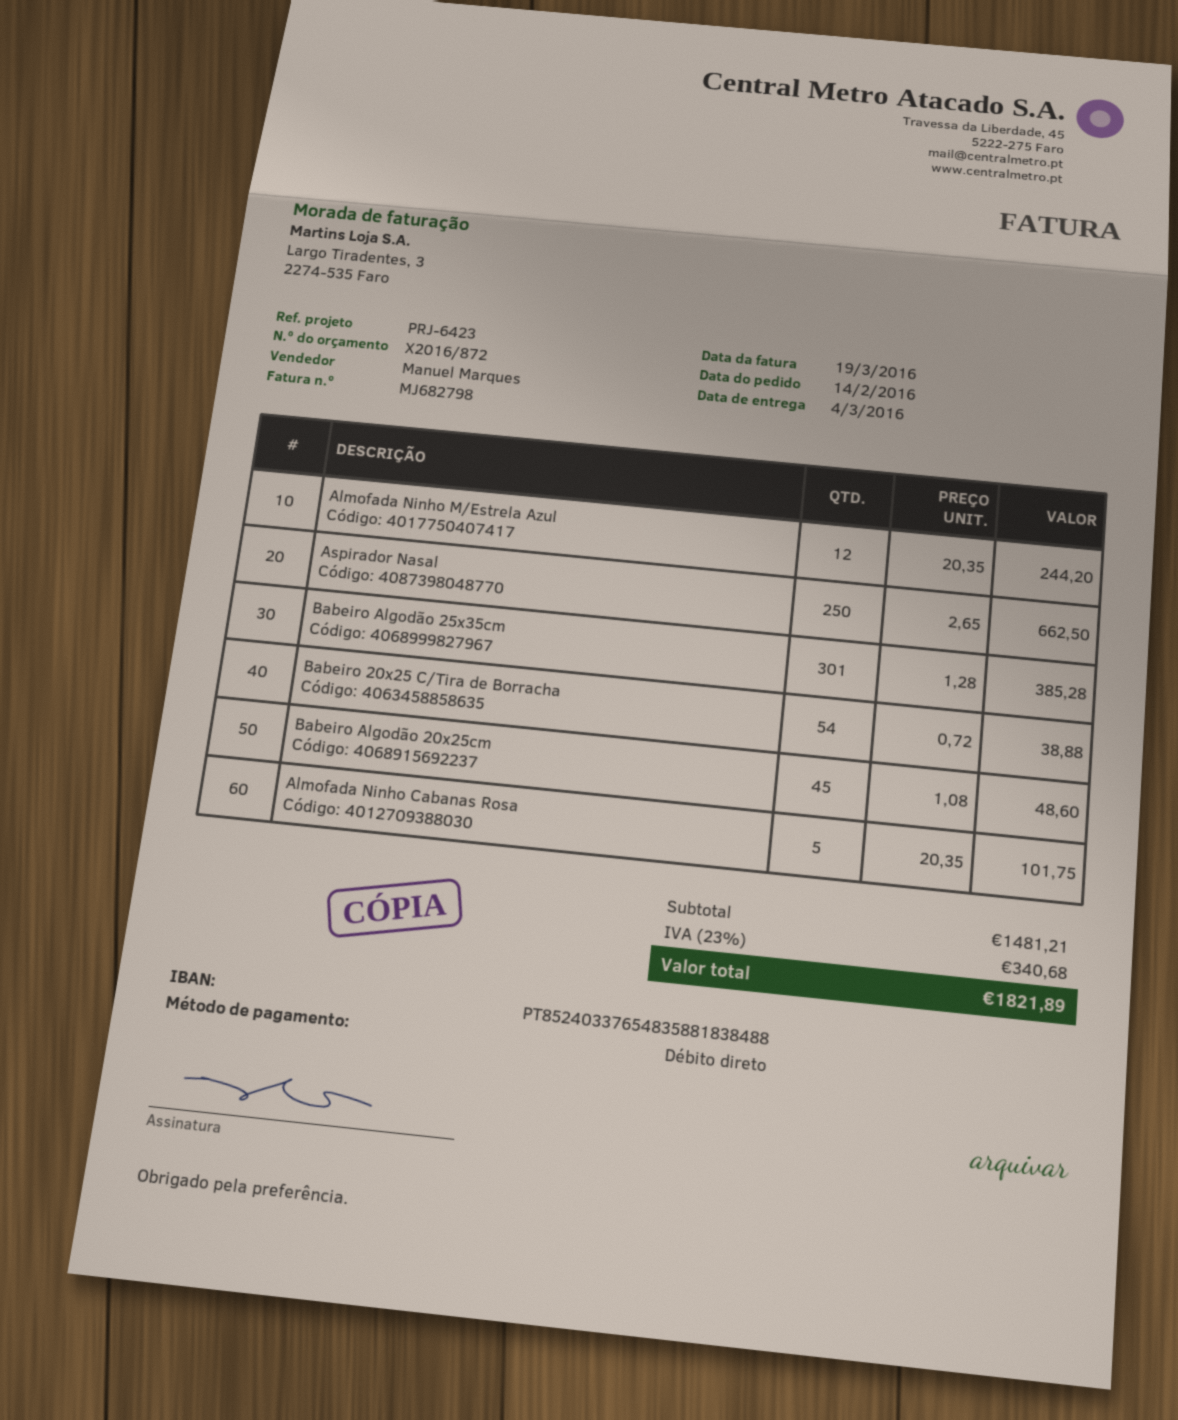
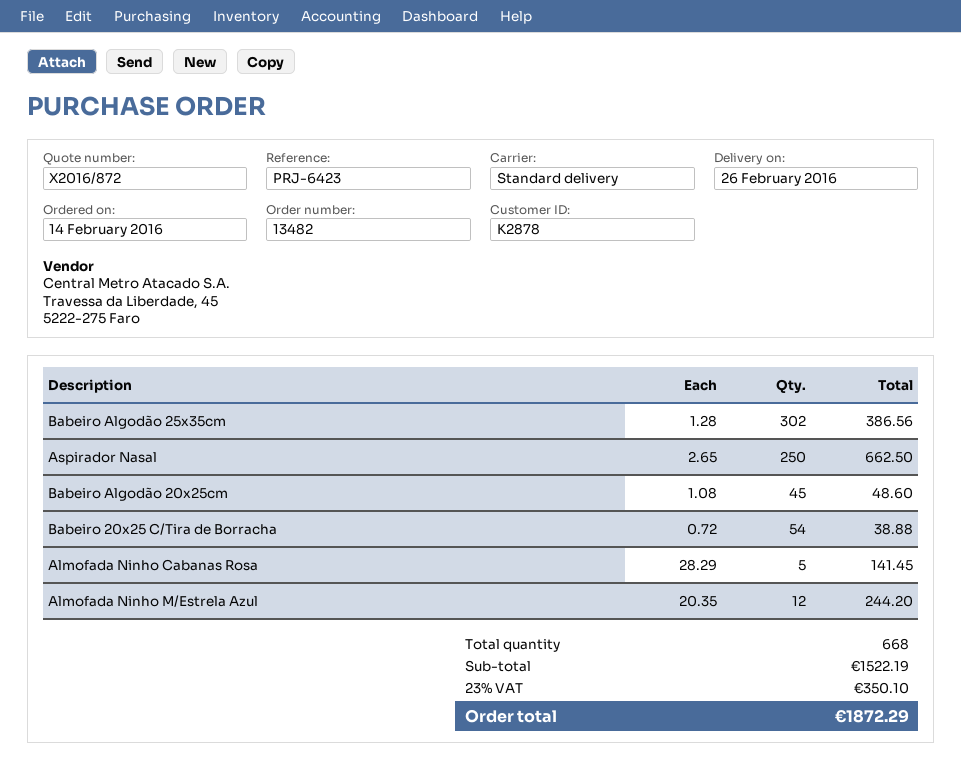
delivery date: 2016-03-04 -> 2016-02-26
Babeiro Algodão 25x35cm: 301 x 1.28 = 385.28 -> 302 x 1.28 = 386.56
Almofada Ninho Cabanas Rosa: 5 x 20.35 = 101.75 -> 5 x 28.29 = 141.45
subtotal: 1481.21 -> 1522.19
tax: 23% = 340.68 -> 23% = 350.10
total: 1821.89 -> 1872.29

